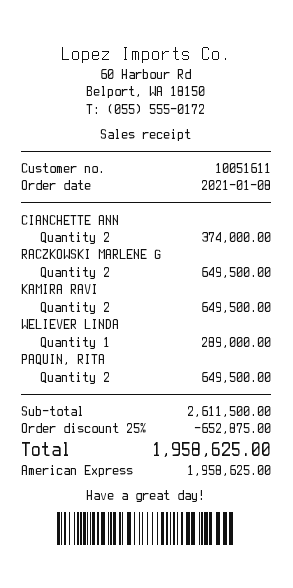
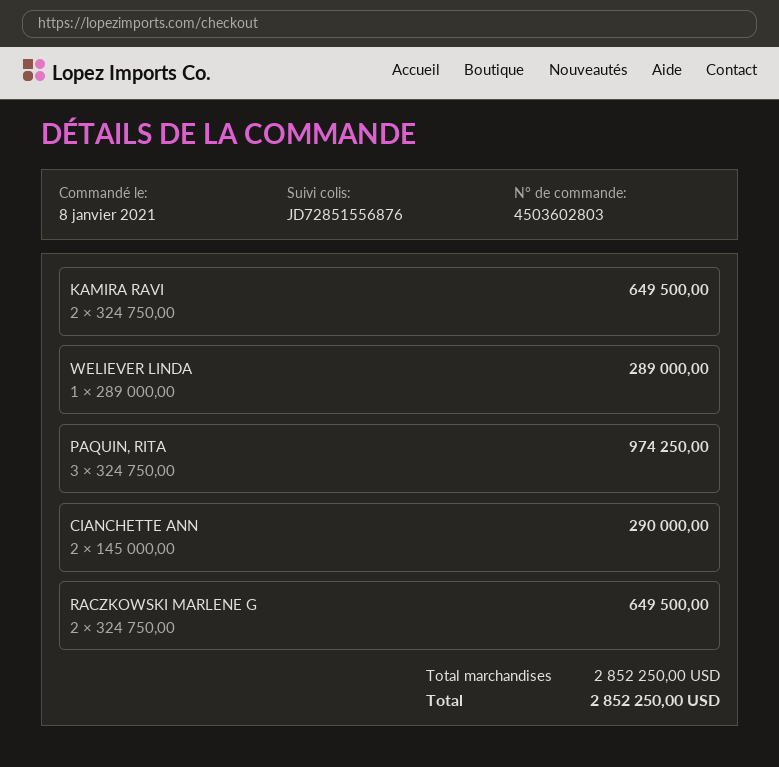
CIANCHETTE ANN: 2 for 374000.00 -> 2 for 290000.00
PAQUIN, RITA: 2 for 649500.00 -> 3 for 974250.00
subtotal: 2611500.00 -> 2852250.00
discount: 25% = 652875.00 -> none
total: 1958625.00 -> 2852250.00

